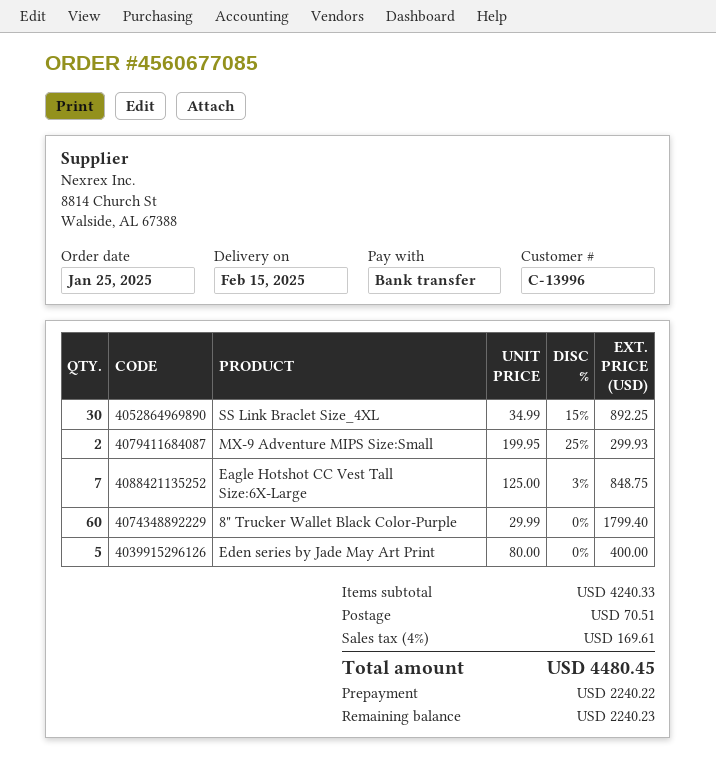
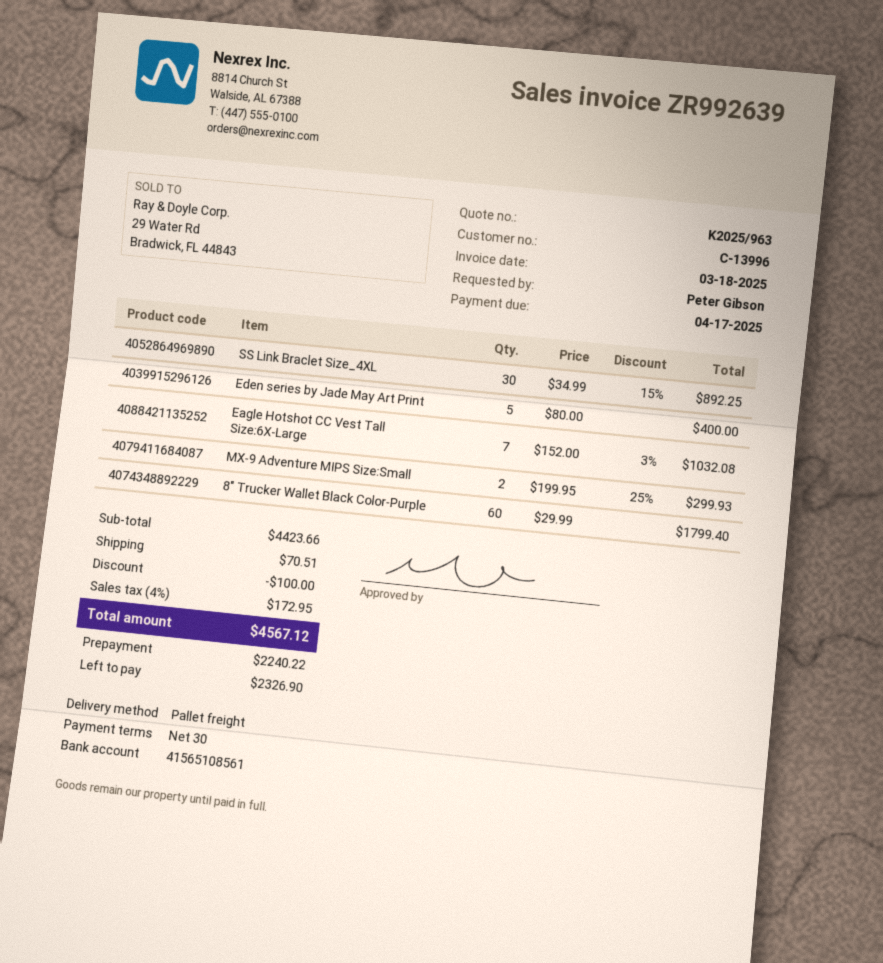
Eagle Hotshot CC Vest Tall Size:6X-Large: 7 x 125.00 - 3% = 848.75 -> 7 x 152.00 - 3% = 1032.08
subtotal: 4240.33 -> 4423.66
discount: none -> 100.00
tax: 4% = 169.61 -> 4% = 172.95
total: 4480.45 -> 4567.12
balance: 2240.23 -> 2326.90

